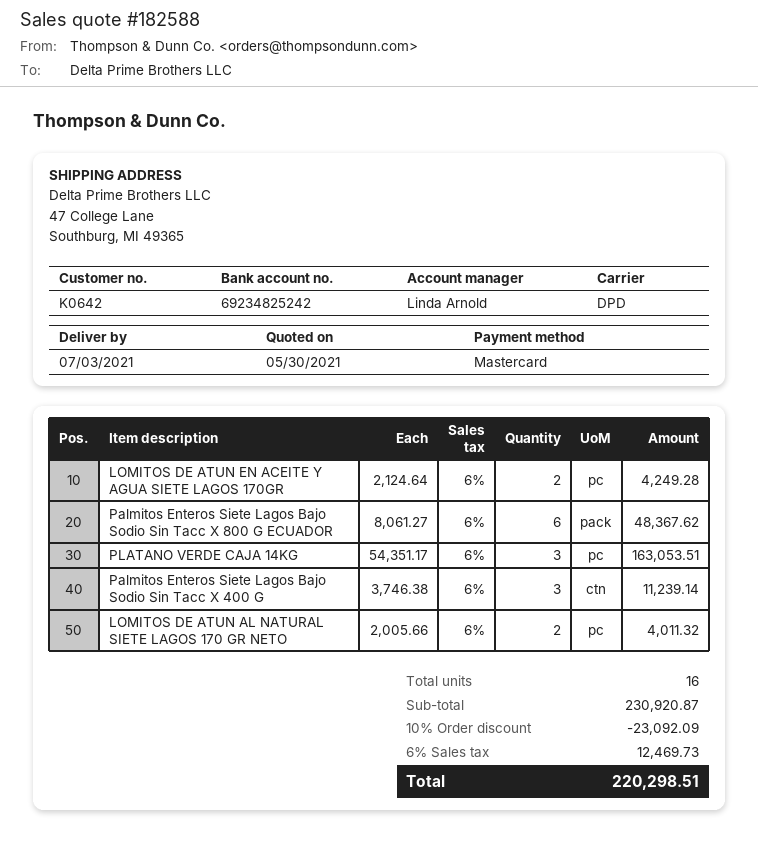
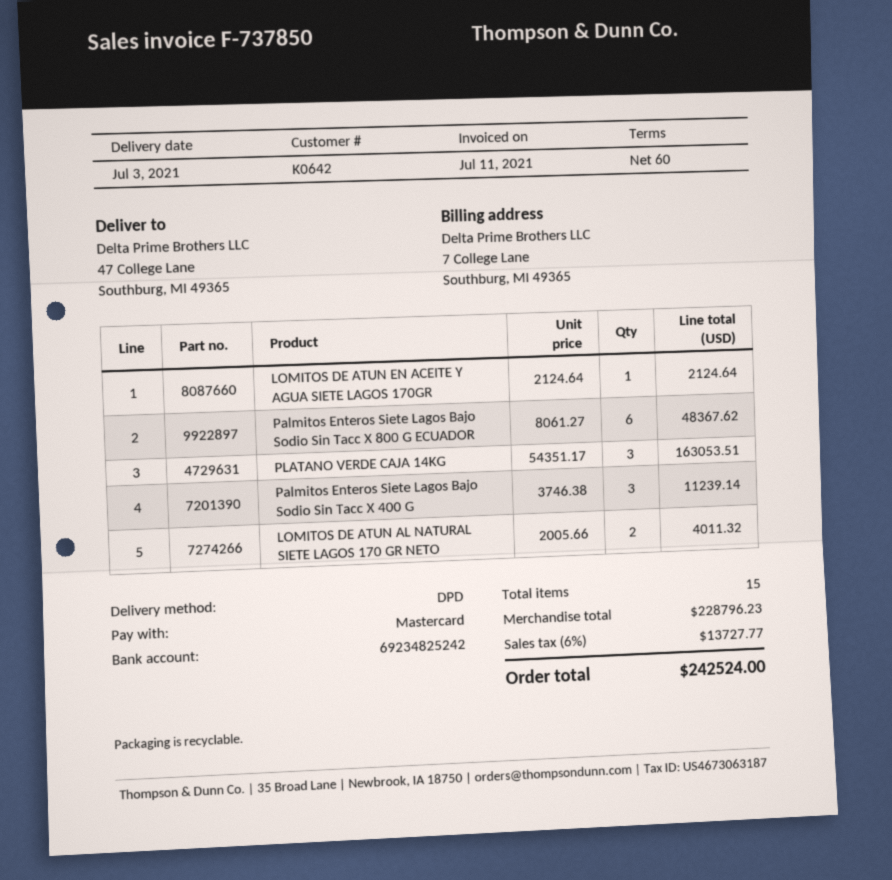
LOMITOS DE ATUN EN ACEITE Y AGUA SIETE LAGOS 170GR: 2 x 2124.64 = 4249.28 -> 1 x 2124.64 = 2124.64
total quantity: 16 -> 15
subtotal: 230920.87 -> 228796.23
discount: 10% = 23092.09 -> none
tax: 6% = 12469.73 -> 6% = 13727.77
total: 220298.51 -> 242524.00

